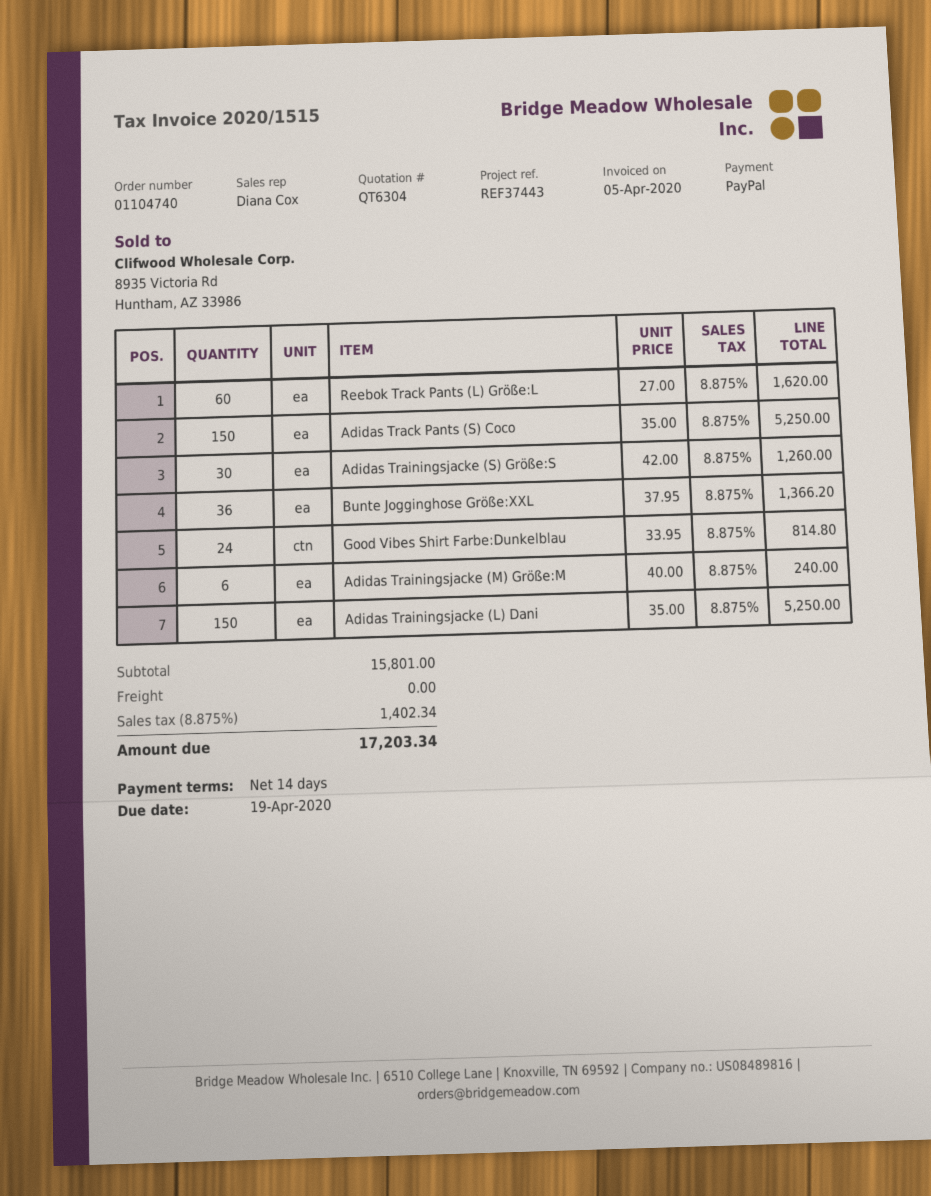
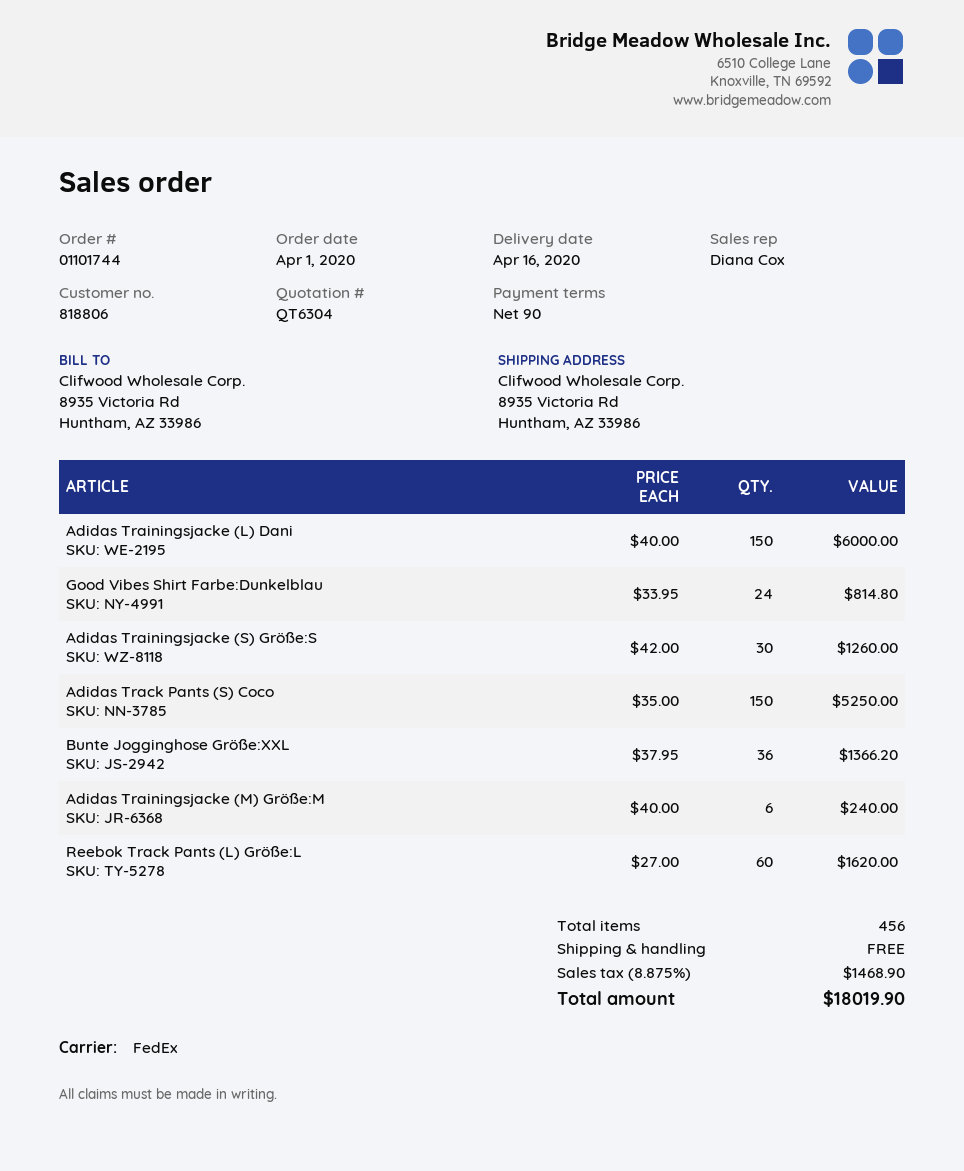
order number: 01104740 -> 01101744
payment terms: 14 days -> 90 days
Adidas Trainingsjacke (L) Dani: 150 x 35.00 = 5250.00 -> 150 x 40.00 = 6000.00
tax: 8.875% = 1402.34 -> 8.875% = 1468.90
total: 17203.34 -> 18019.90

